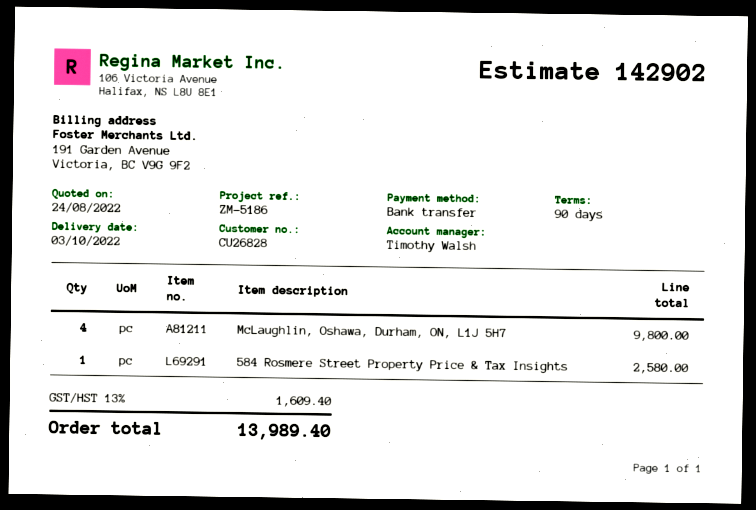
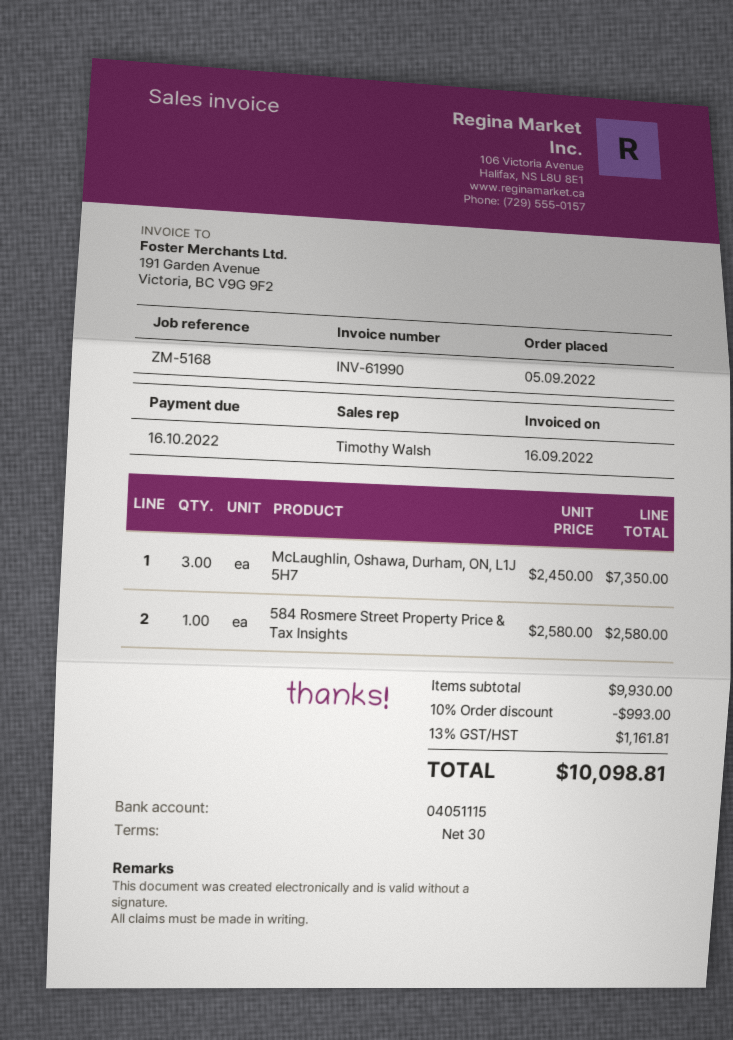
payment terms: 90 days -> 30 days
reference: ZM-5186 -> ZM-5168
McLaughlin, Oshawa, Durham, ON, L1J 5H7: 4 for 9800.00 -> 3 for 7350.00
discount: none -> 10% = 993.00
tax: 13% = 1609.40 -> 13% = 1161.81
total: 13989.40 -> 10098.81

